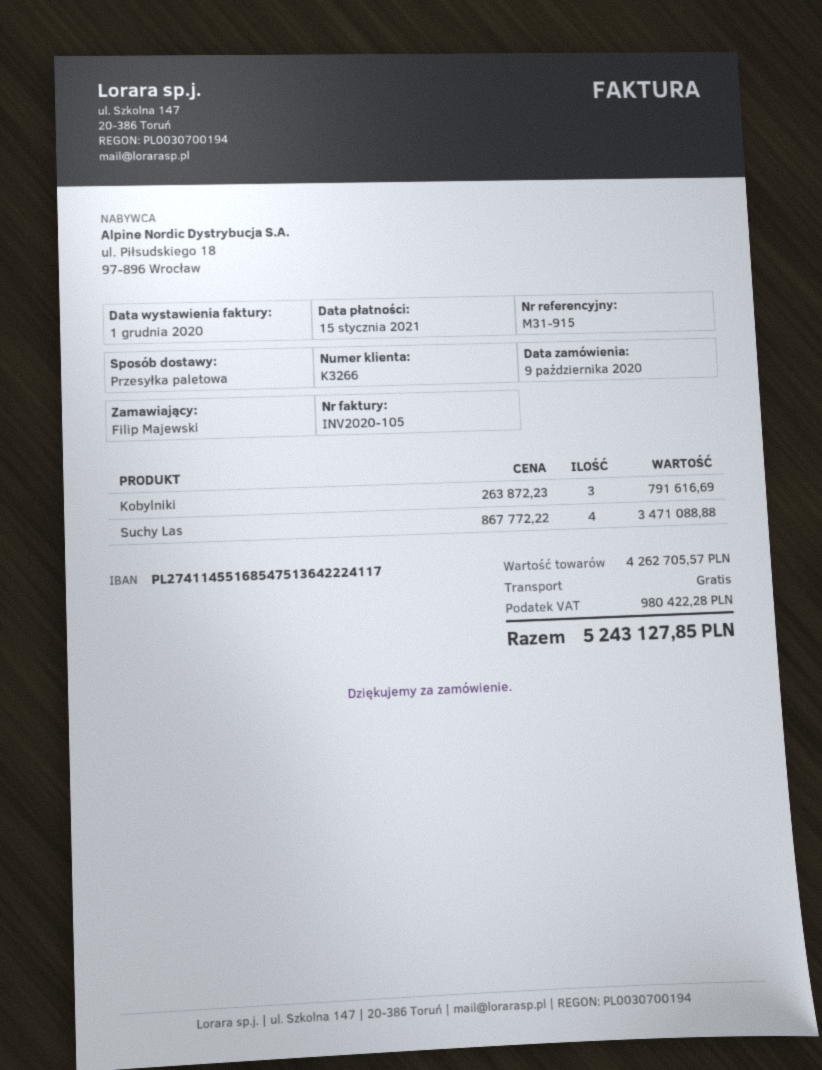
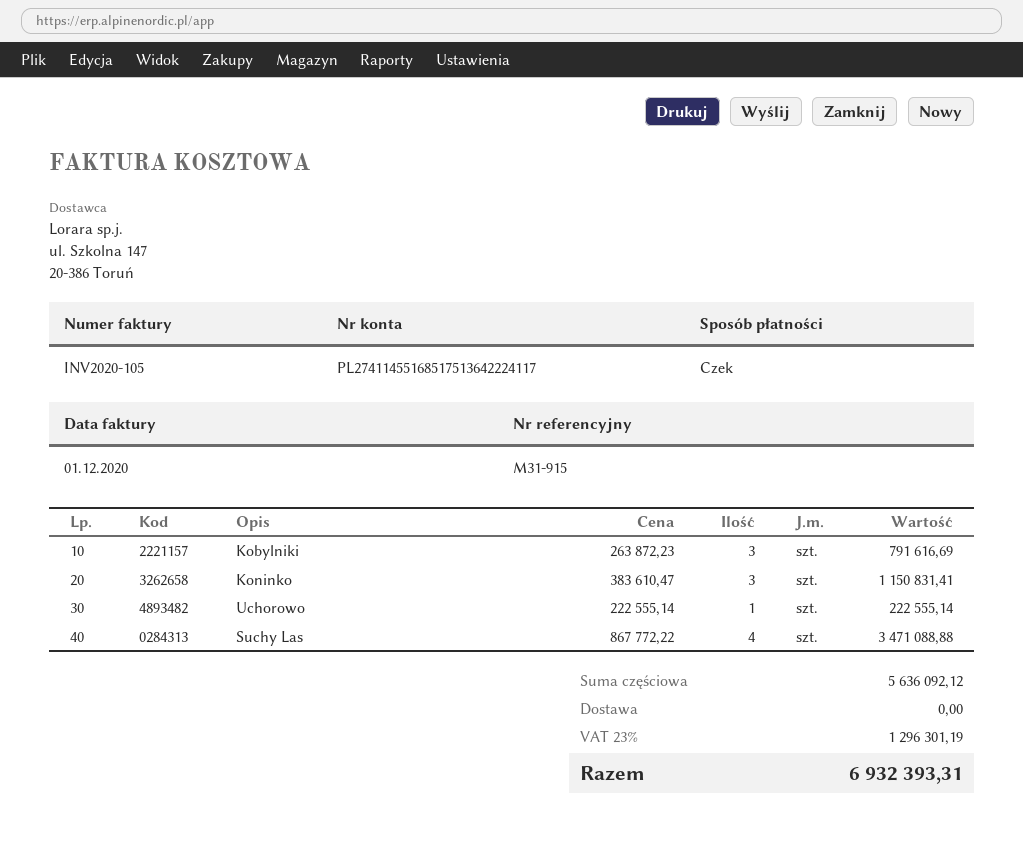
bank account: PL27411455168547513642224117 -> PL27411455168517513642224117
Koninko: none -> 3 x 383610.47 = 1150831.41
Uchorowo: none -> 1 x 222555.14 = 222555.14
subtotal: 4262705.57 -> 5636092.12
tax: 980422.28 -> 1296301.19
total: 5243127.85 -> 6932393.31

